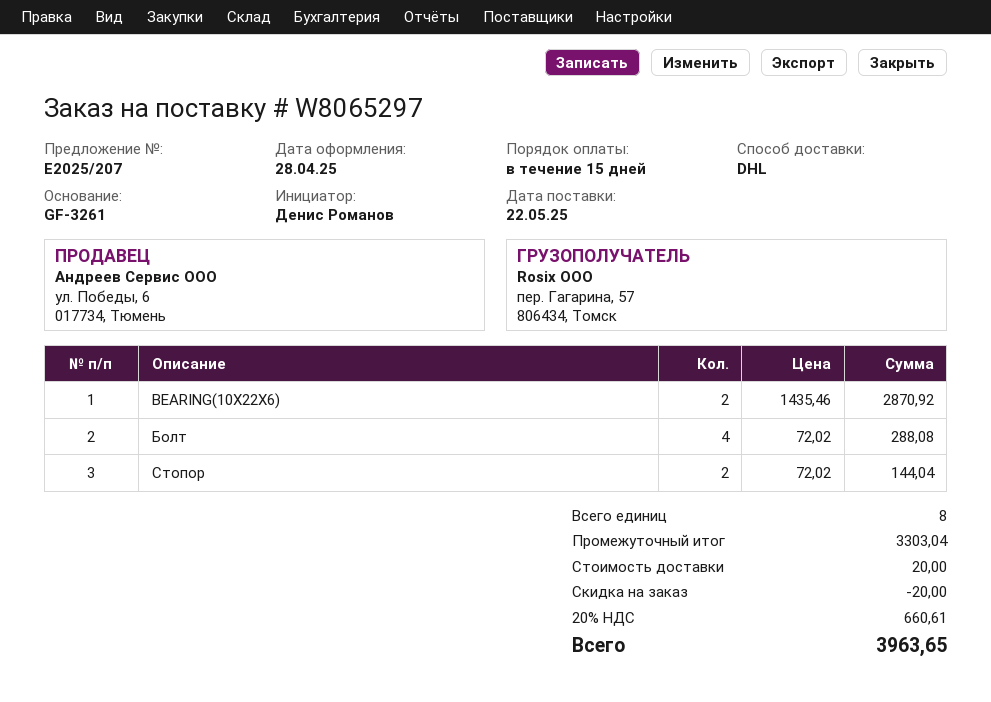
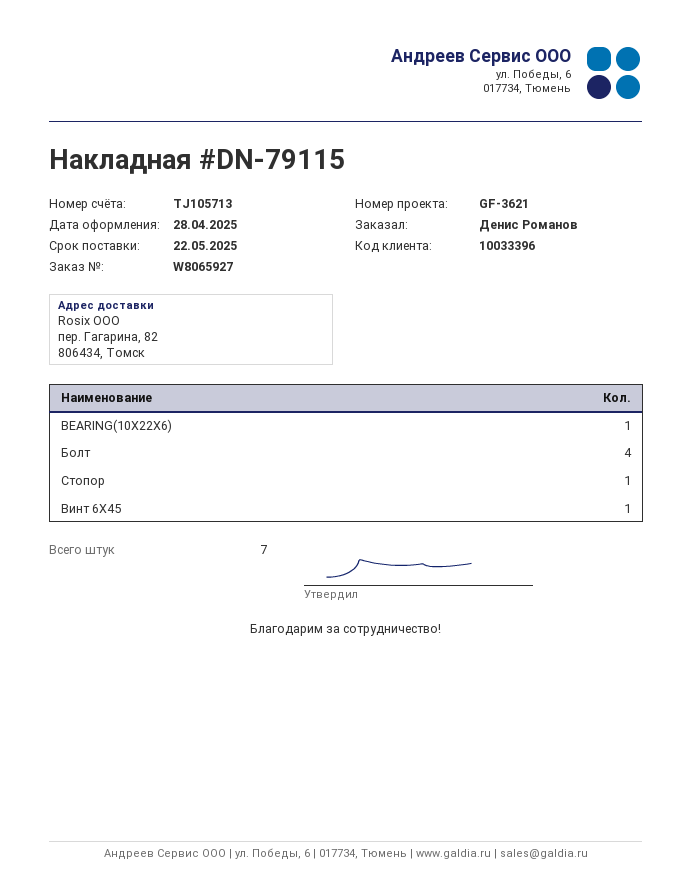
order number: W8065297 -> W8065927
reference: GF-3261 -> GF-3621
ship to: пер. Гагарина, 57, 806434, Томск -> пер. Гагарина, 82, 806434, Томск
BEARING(10X22X6): 2 -> 1
Стопор: 2 -> 1
Винт 6X45: none -> 1
total quantity: 8 -> 7

